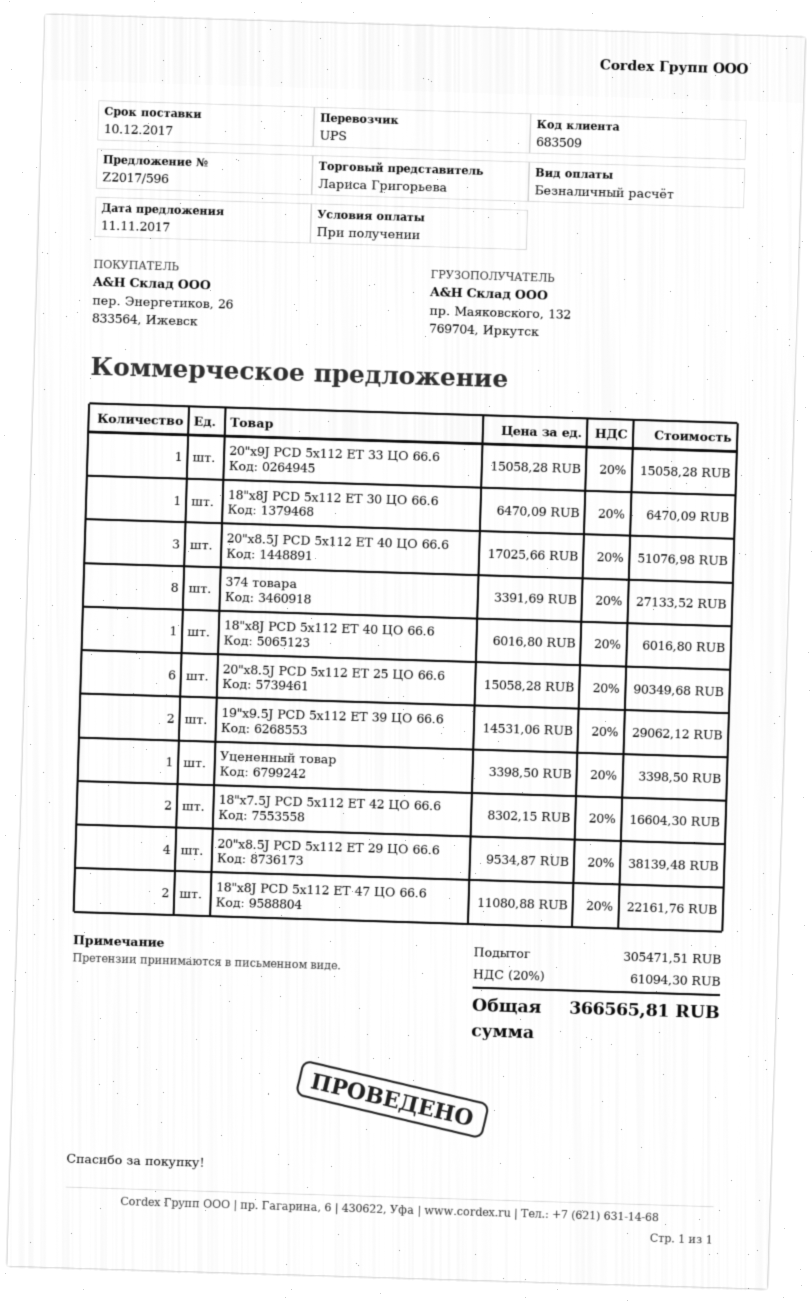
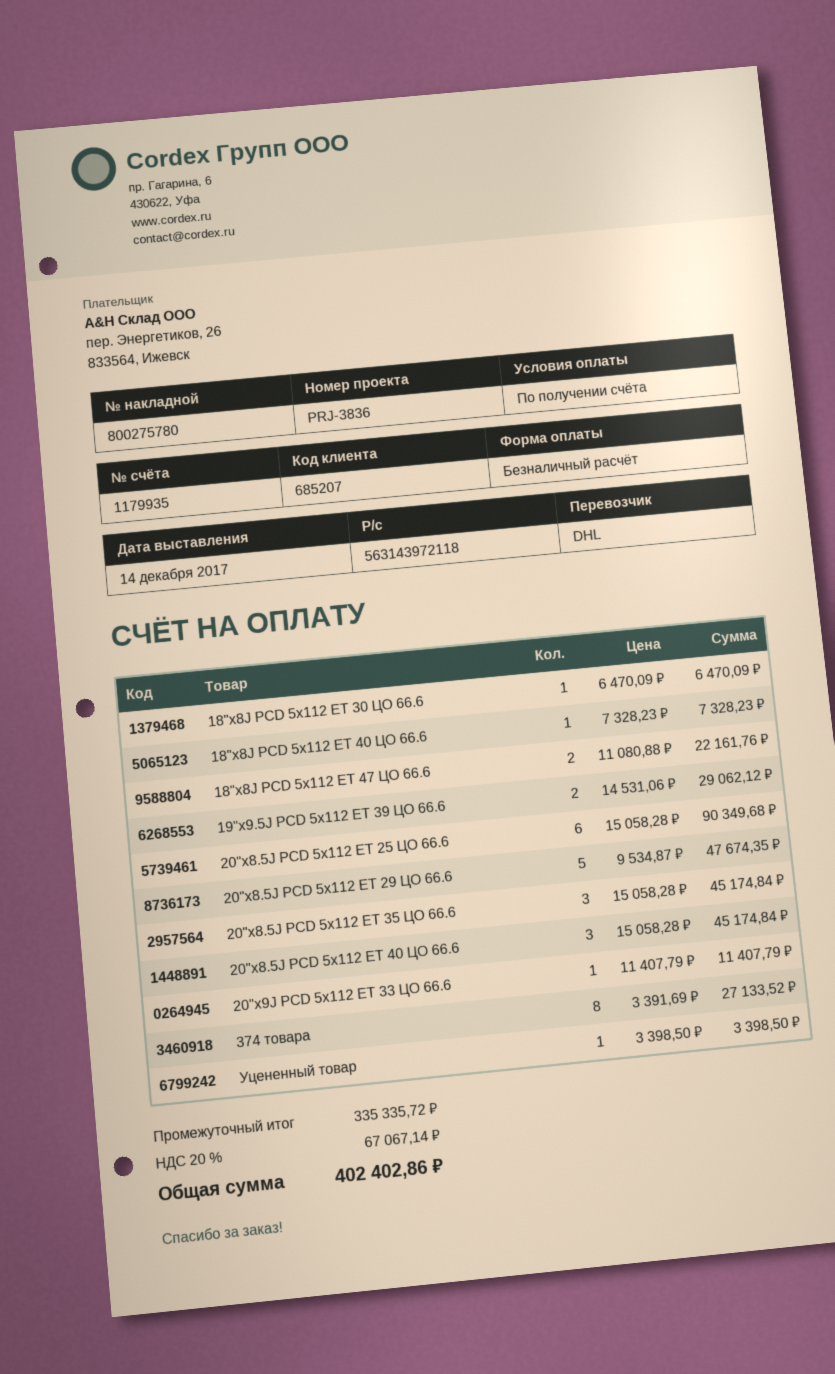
customer number: 683509 -> 685207
shipping method: UPS -> DHL
20"x9J PCD 5x112 ЕТ 33 ЦО 66.6: 1 x 15058.28 = 15058.28 -> 1 x 11407.79 = 11407.79
20"x8.5J PCD 5x112 ЕТ 40 ЦО 66.6: 3 x 17025.66 = 51076.98 -> 3 x 15058.28 = 45174.84
18"x8J PCD 5x112 ЕТ 40 ЦО 66.6: 1 x 6016.80 = 6016.80 -> 1 x 7328.23 = 7328.23
18"x7.5J PCD 5x112 ЕТ 42 ЦО 66.6: 2 x 8302.15 = 16604.30 -> none
20"x8.5J PCD 5x112 ЕТ 29 ЦО 66.6: 4 x 9534.87 = 38139.48 -> 5 x 9534.87 = 47674.35
20"x8.5J PCD 5x112 ЕТ 35 ЦО 66.6: none -> 3 x 15058.28 = 45174.84
subtotal: 305471.51 -> 335335.72
tax: 20% = 61094.30 -> 20% = 67067.14
total: 366565.81 -> 402402.86

